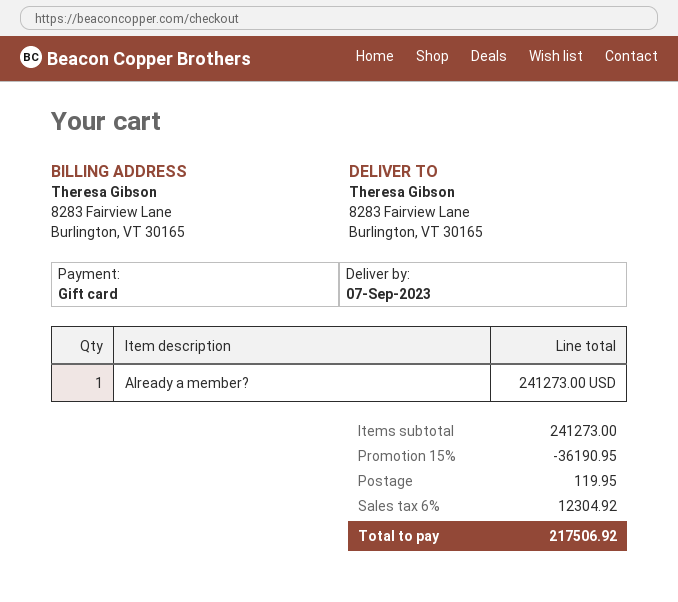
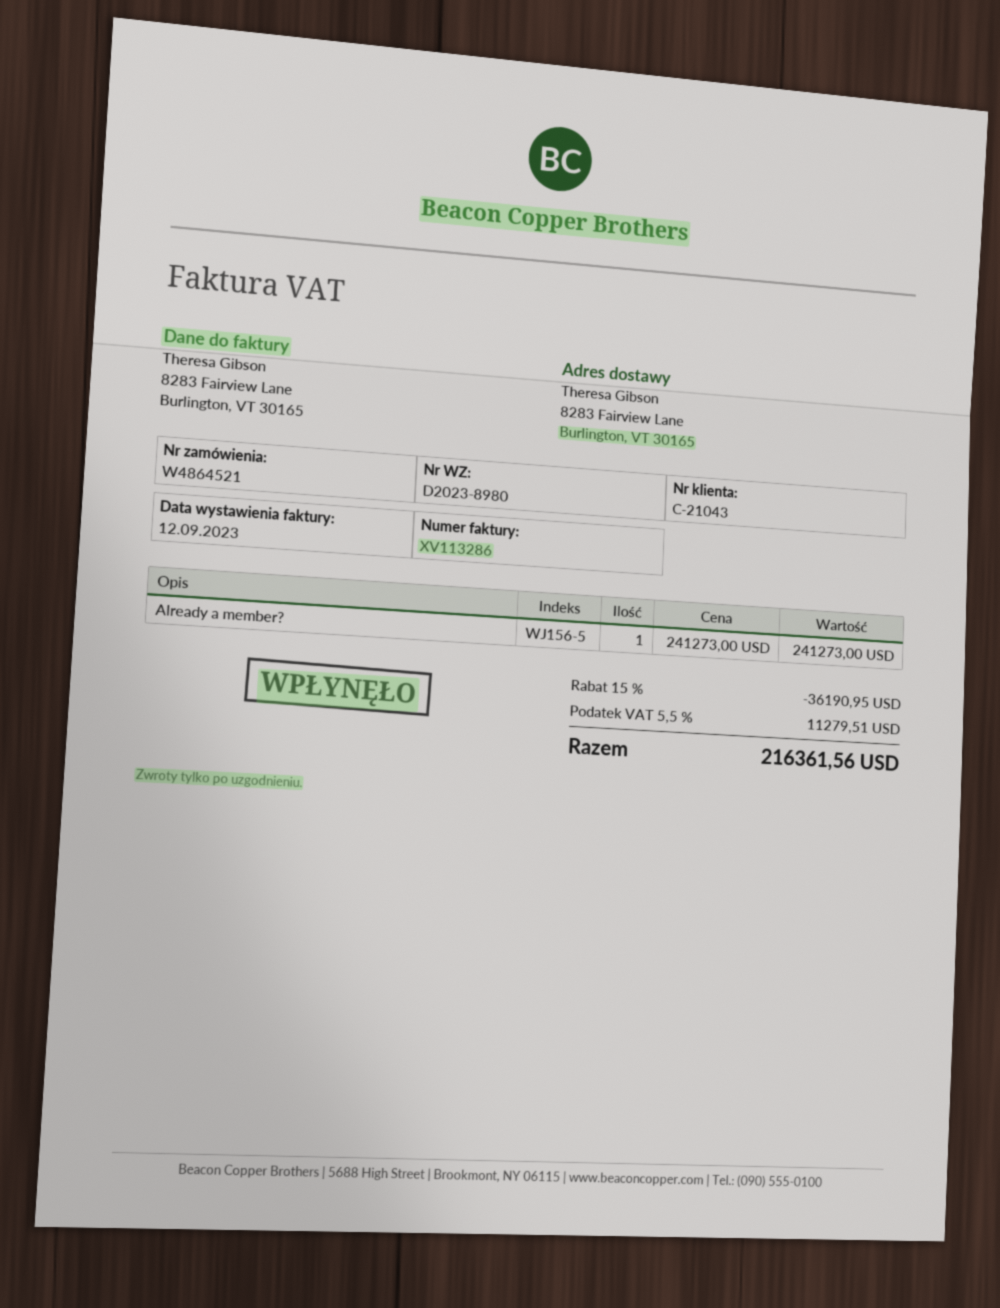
shipping: 119.95 -> none
tax: 6% = 12304.92 -> 5.5% = 11279.51
total: 217506.92 -> 216361.56

